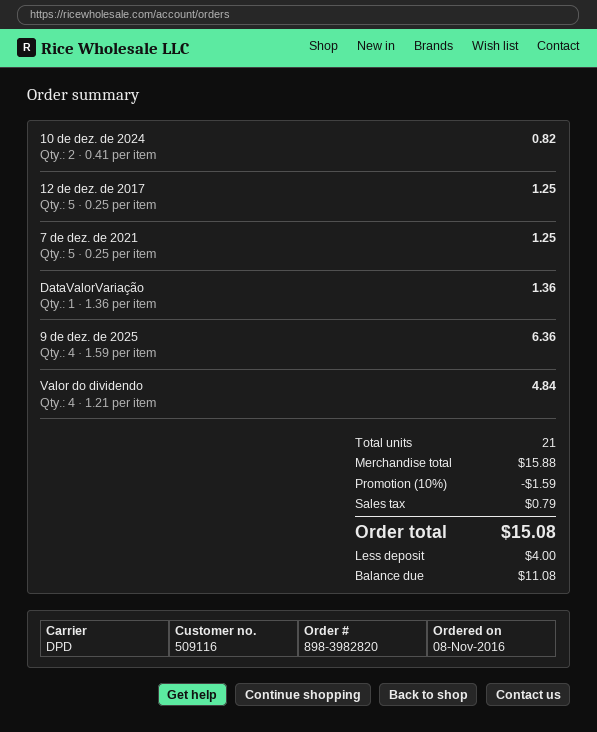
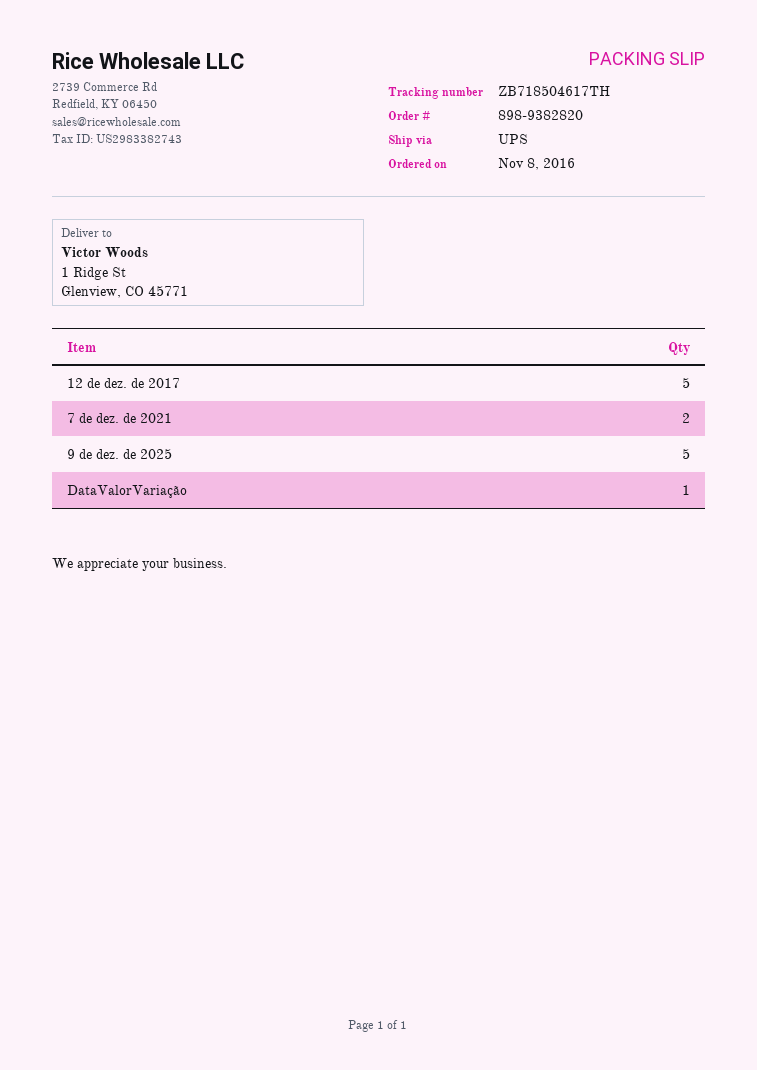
order number: 898-3982820 -> 898-9382820
shipping method: DPD -> UPS
10 de dez. de 2024: 2 -> none
7 de dez. de 2021: 5 -> 2
9 de dez. de 2025: 4 -> 5
Valor do dividendo: 4 -> none

